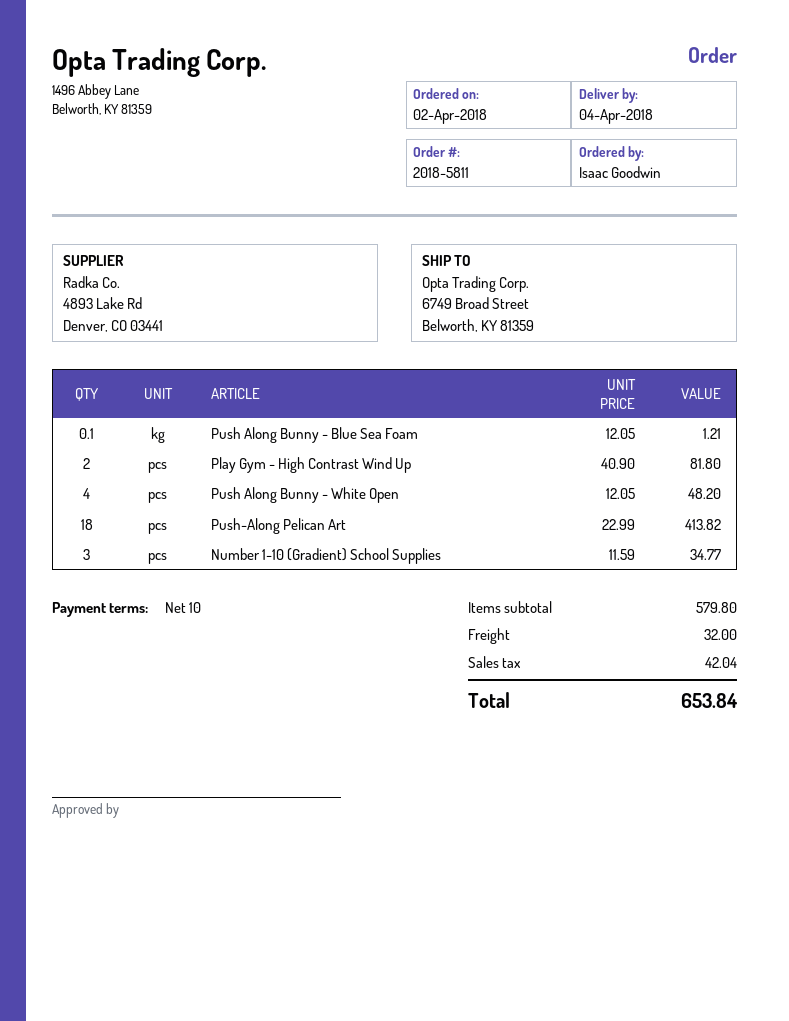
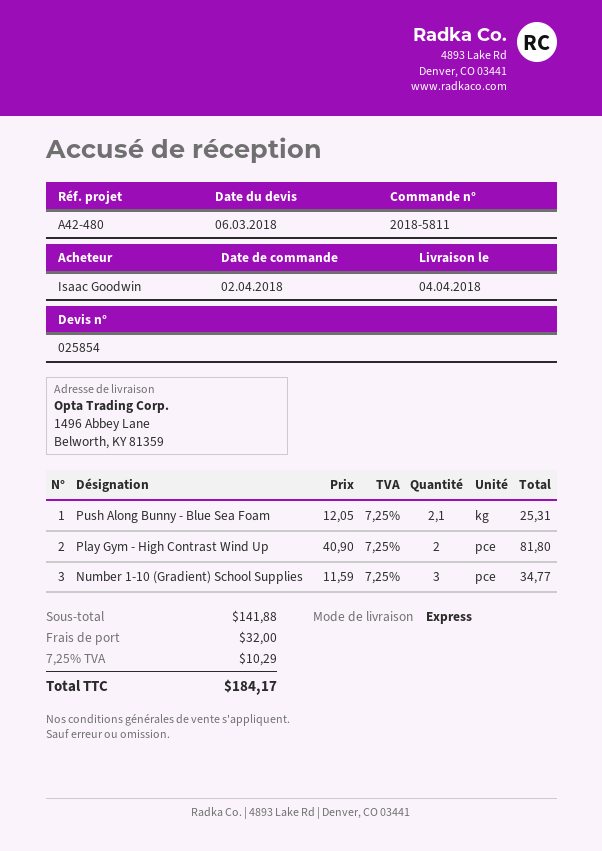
ship to: 6749 Broad Street, Belworth, KY 81359 -> 1496 Abbey Lane, Belworth, KY 81359
Push Along Bunny - Blue Sea Foam: 0.1 x 12.05 = 1.21 -> 2.1 x 12.05 = 25.31
Push Along Bunny - White Open: 4 x 12.05 = 48.20 -> none
Push-Along Pelican Art: 18 x 22.99 = 413.82 -> none
subtotal: 579.80 -> 141.88
tax: 42.04 -> 10.29
total: 653.84 -> 184.17

